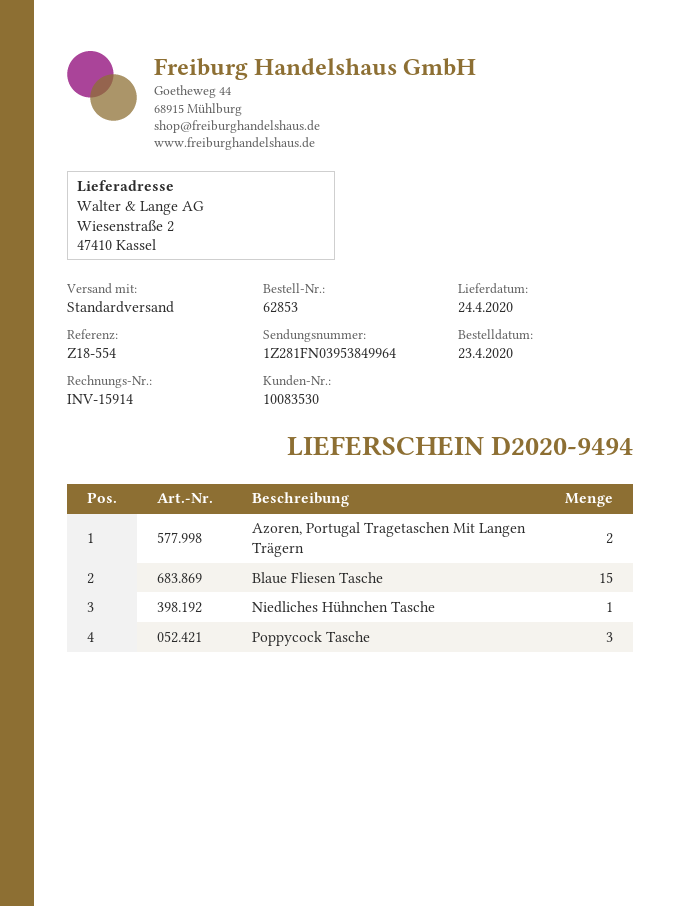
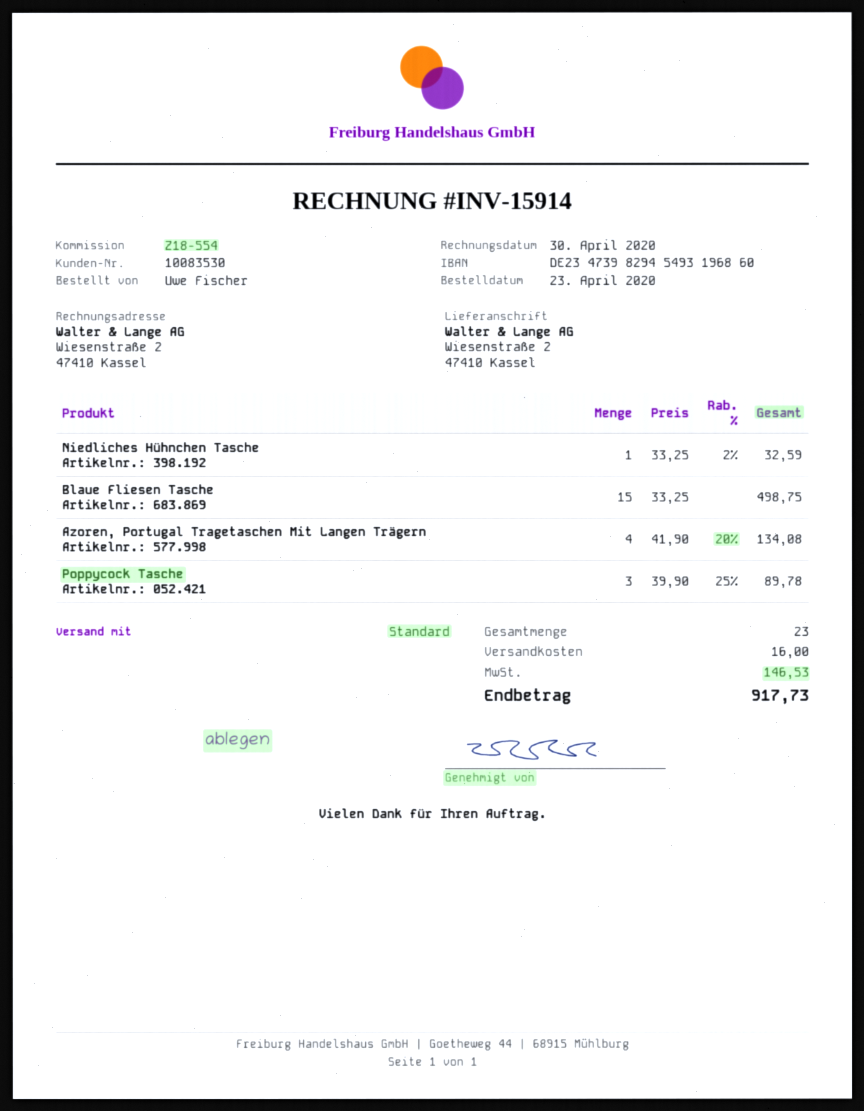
Azoren, Portugal Tragetaschen Mit Langen Trägern: 2 -> 4

